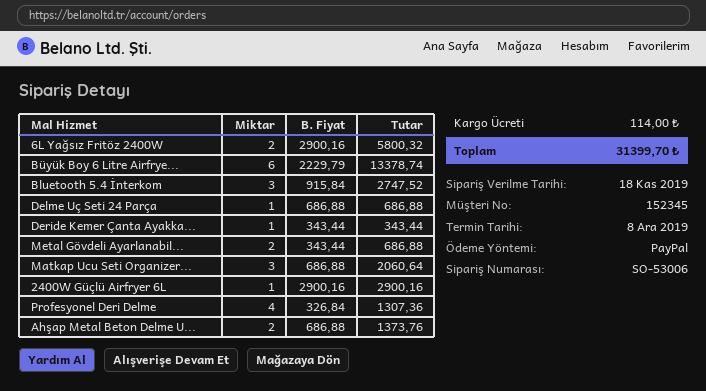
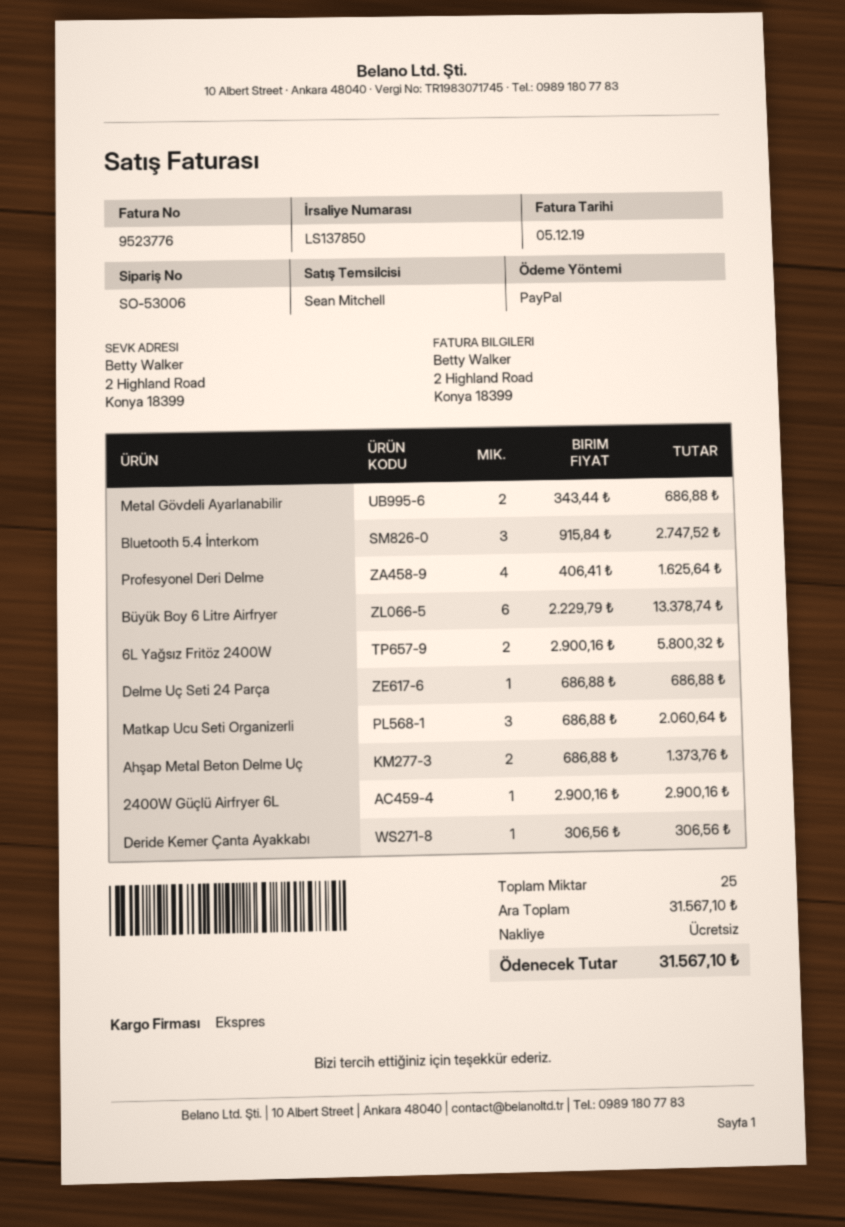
Deride Kemer Çanta Ayakka...: 1 x 343.44 = 343.44 -> 1 x 306.56 = 306.56
Profesyonel Deri Delme: 4 x 326.84 = 1307.36 -> 4 x 406.41 = 1625.64
shipping: 114.00 -> 0.00
total: 31399.70 -> 31567.10

